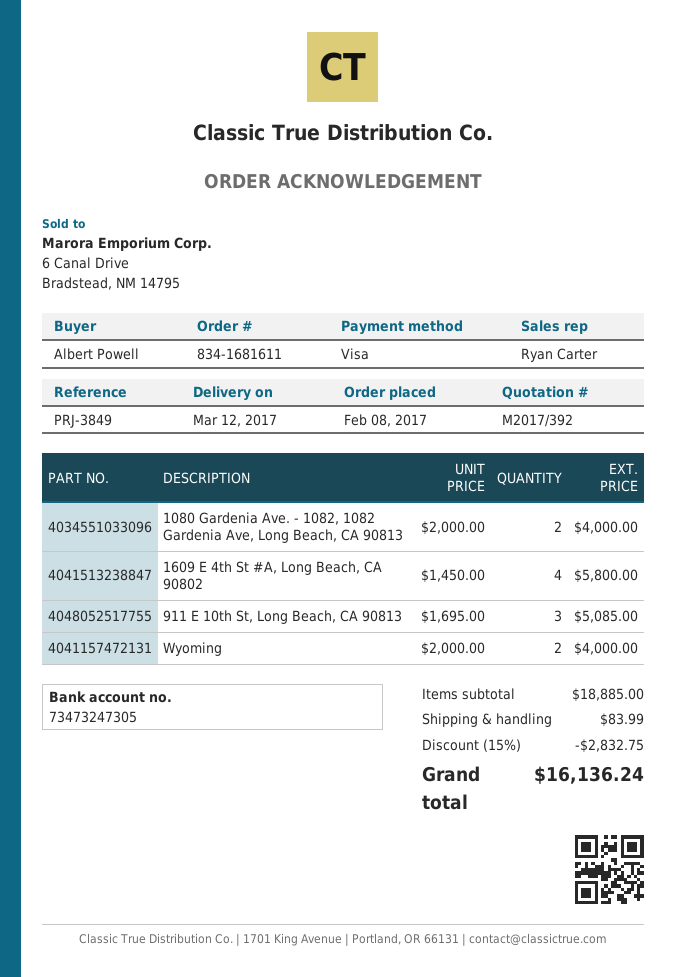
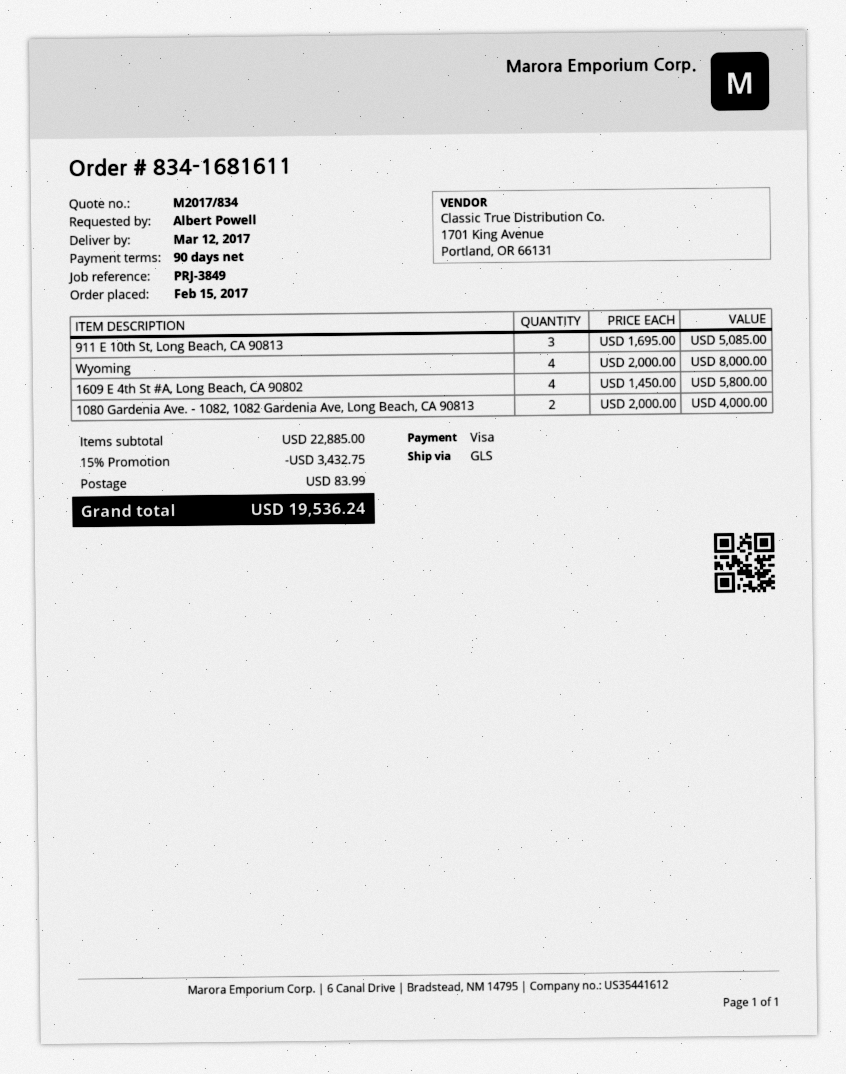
quote number: M2017/392 -> M2017/834
order date: 2017-02-08 -> 2017-02-15
Wyoming: 2 x 2000.00 = 4000.00 -> 4 x 2000.00 = 8000.00
subtotal: 18885.00 -> 22885.00
discount: 15% = 2832.75 -> 15% = 3432.75
total: 16136.24 -> 19536.24

